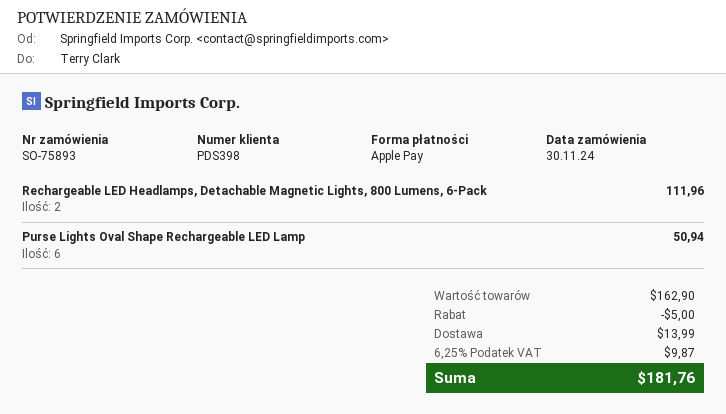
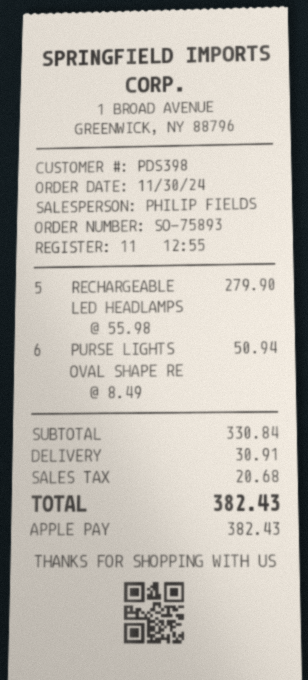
Rechargeable LED Headlamps, Detachable Magnetic Lights, 800 Lumens, 6-Pack: 2 for 111.96 -> 5 for 279.90
subtotal: 162.90 -> 330.84
discount: 5.00 -> none
shipping: 13.99 -> 30.91
tax: 9.87 -> 20.68
total: 181.76 -> 382.43

